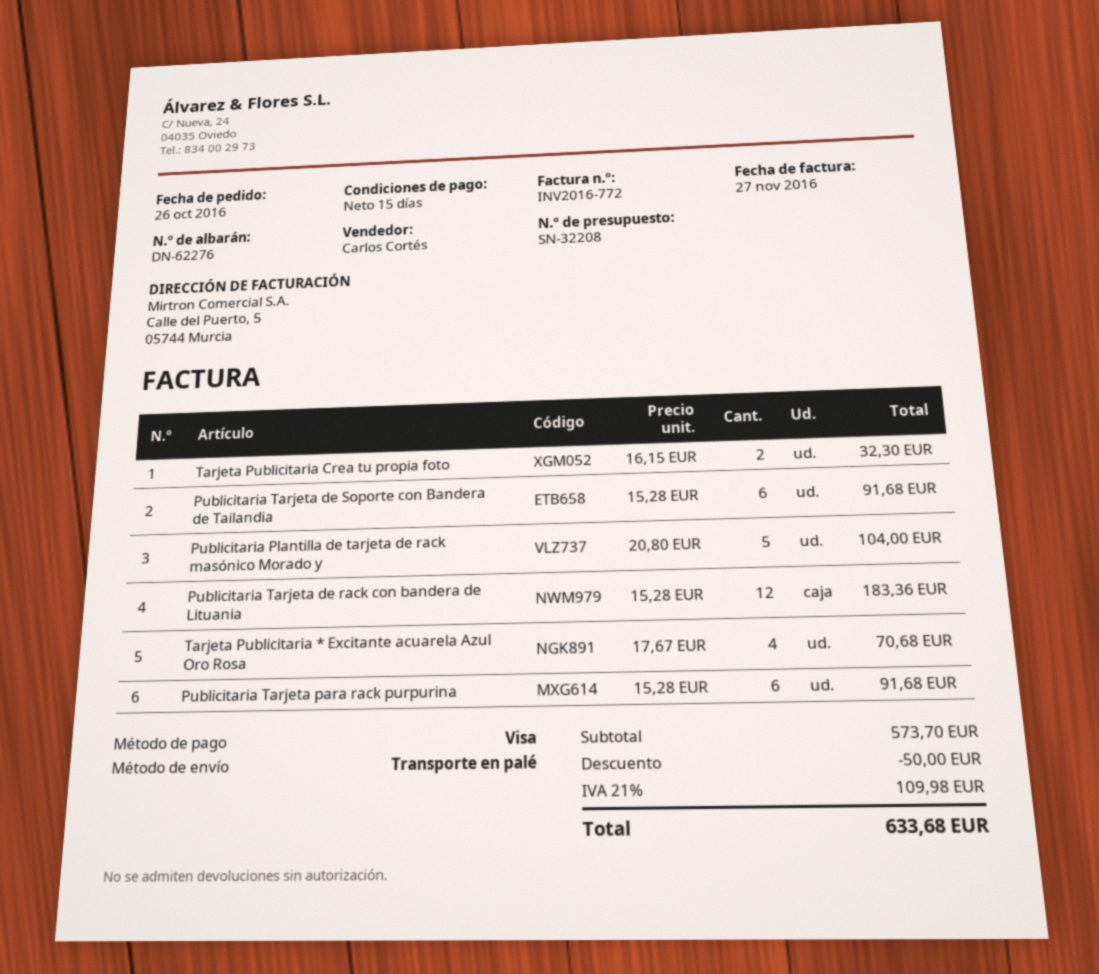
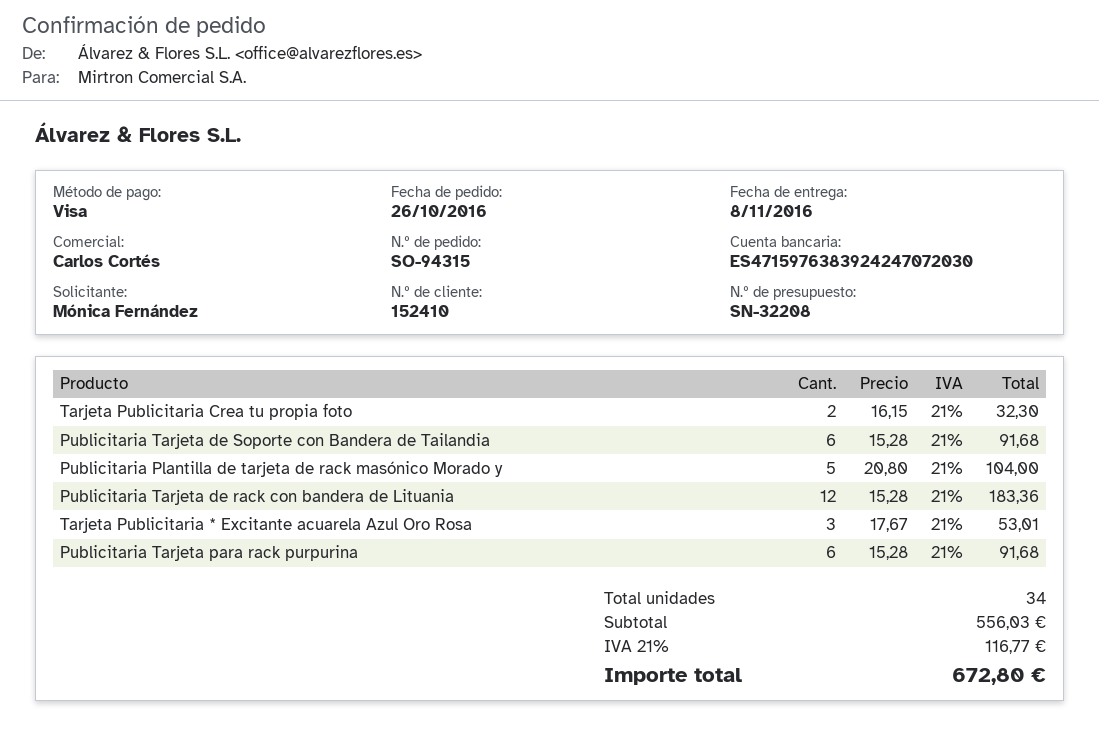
Tarjeta Publicitaria * Excitante acuarela Azul Oro Rosa: 4 x 17.67 = 70.68 -> 3 x 17.67 = 53.01
subtotal: 573.70 -> 556.03
discount: 50.00 -> none
tax: 21% = 109.98 -> 21% = 116.77
total: 633.68 -> 672.80

